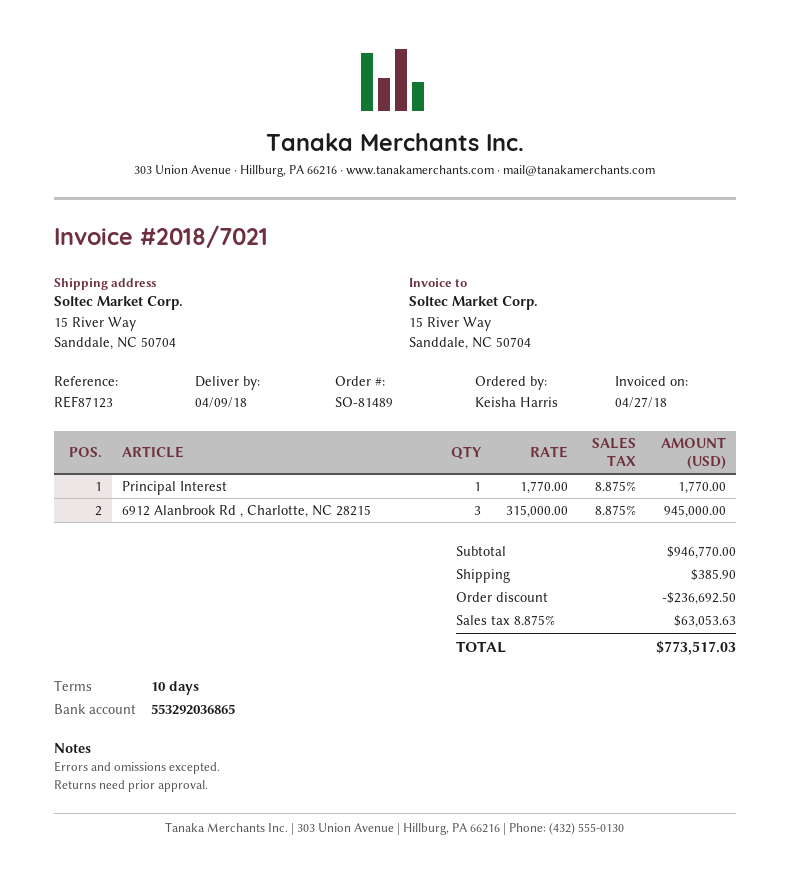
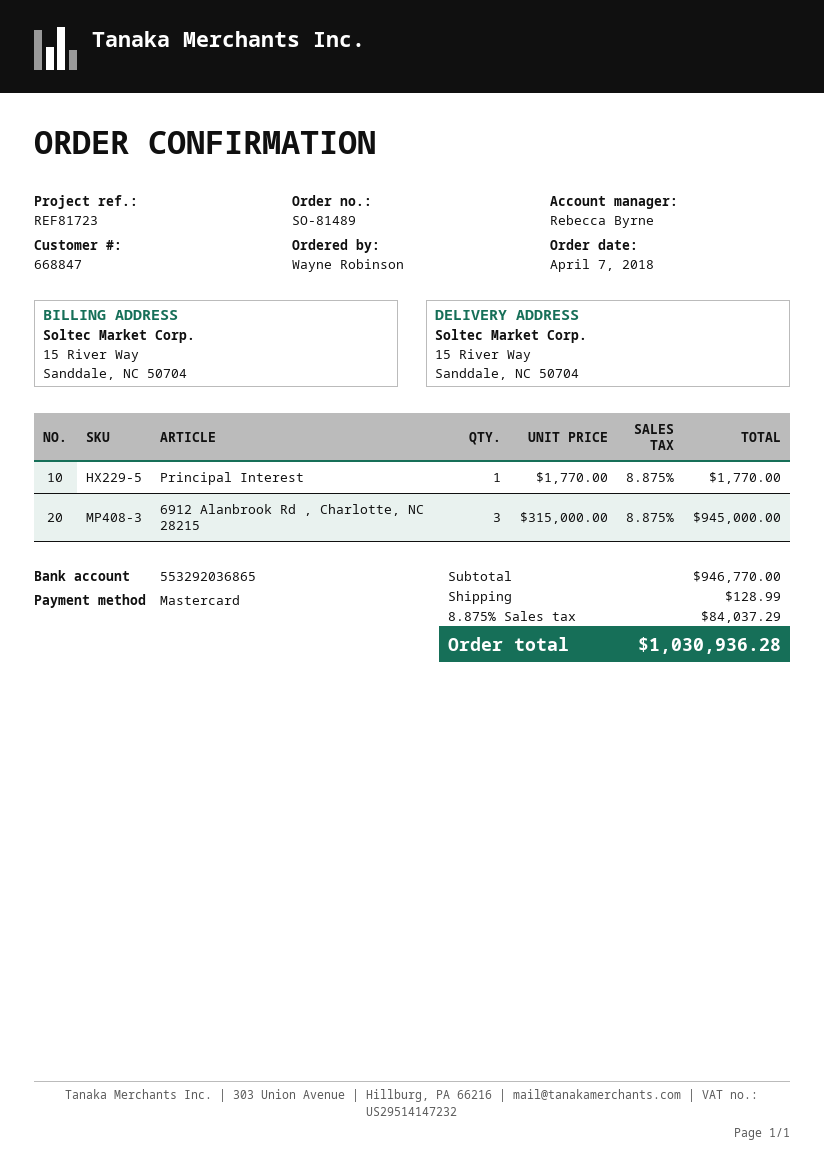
reference: REF87123 -> REF81723
ordered by: Keisha Harris -> Wayne Robinson
discount: 236692.50 -> none
shipping: 385.90 -> 128.99
tax: 8.875% = 63053.63 -> 8.875% = 84037.29
total: 773517.03 -> 1030936.28

